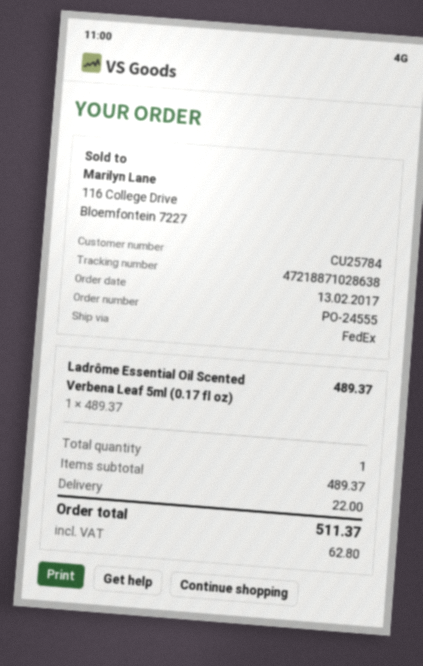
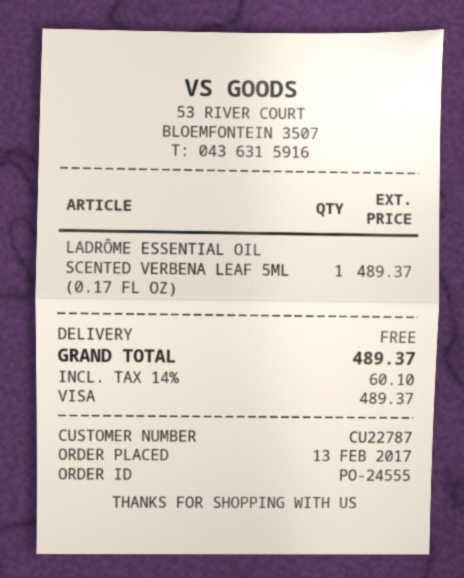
customer number: CU25784 -> CU22787
shipping: 22.00 -> 0.00
tax: 62.80 -> 60.10
total: 511.37 -> 489.37

